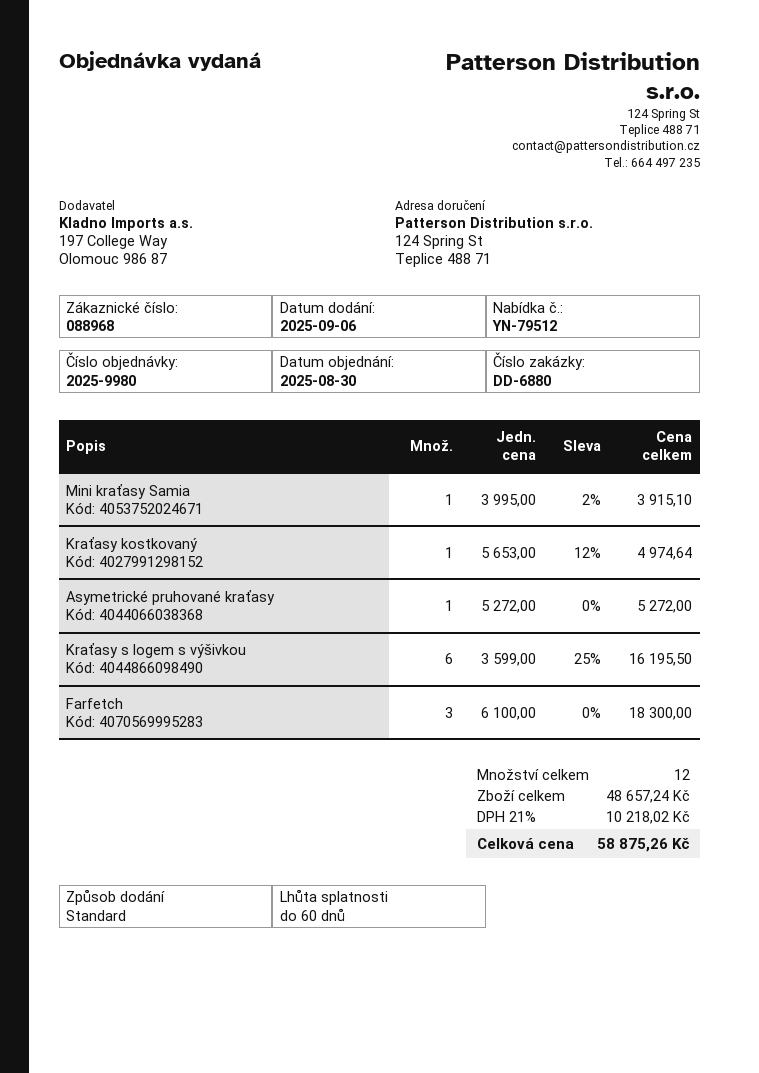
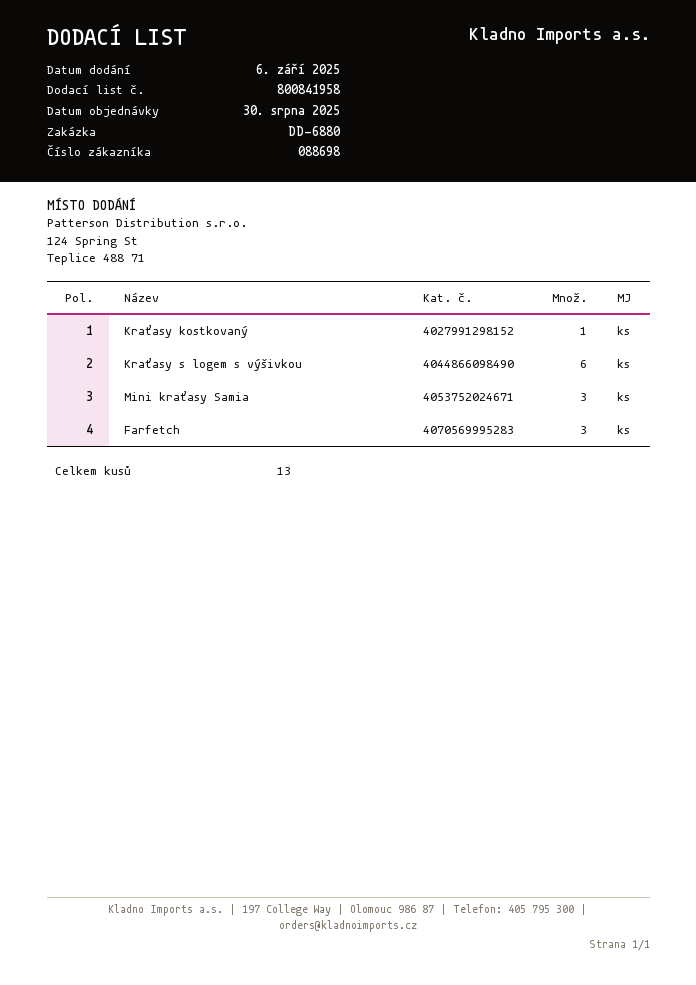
customer number: 088968 -> 088698
Mini kraťasy Samia: 1 -> 3
Asymetrické pruhované kraťasy: 1 -> none
total quantity: 12 -> 13

